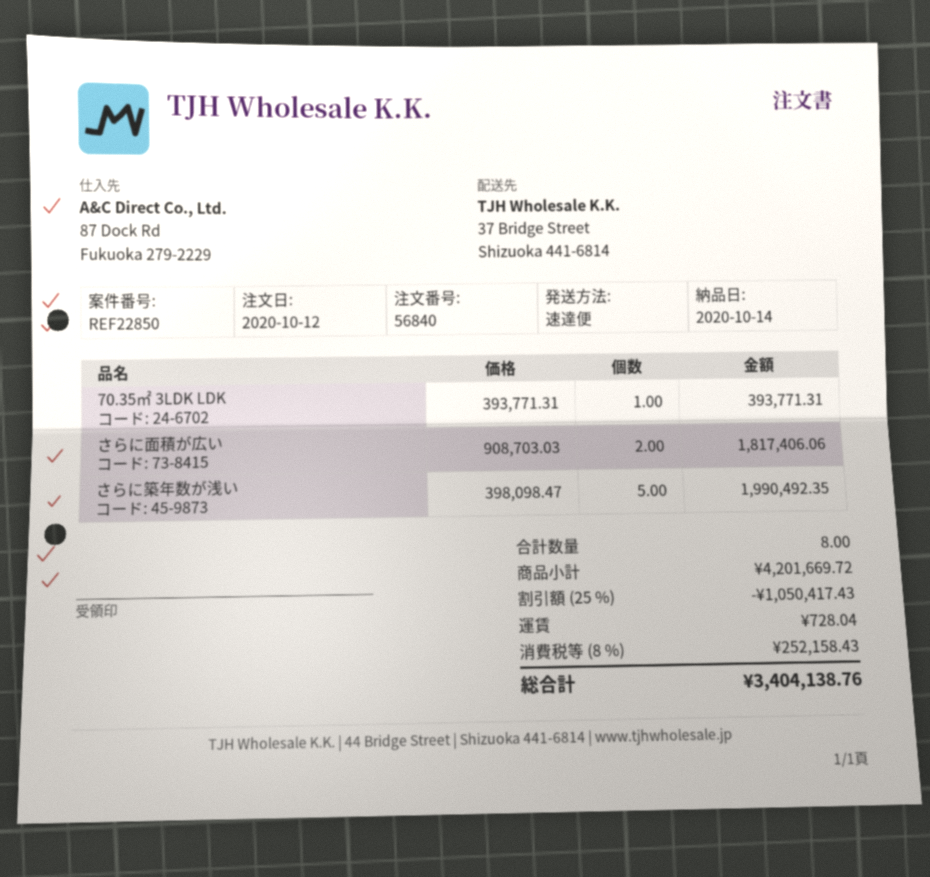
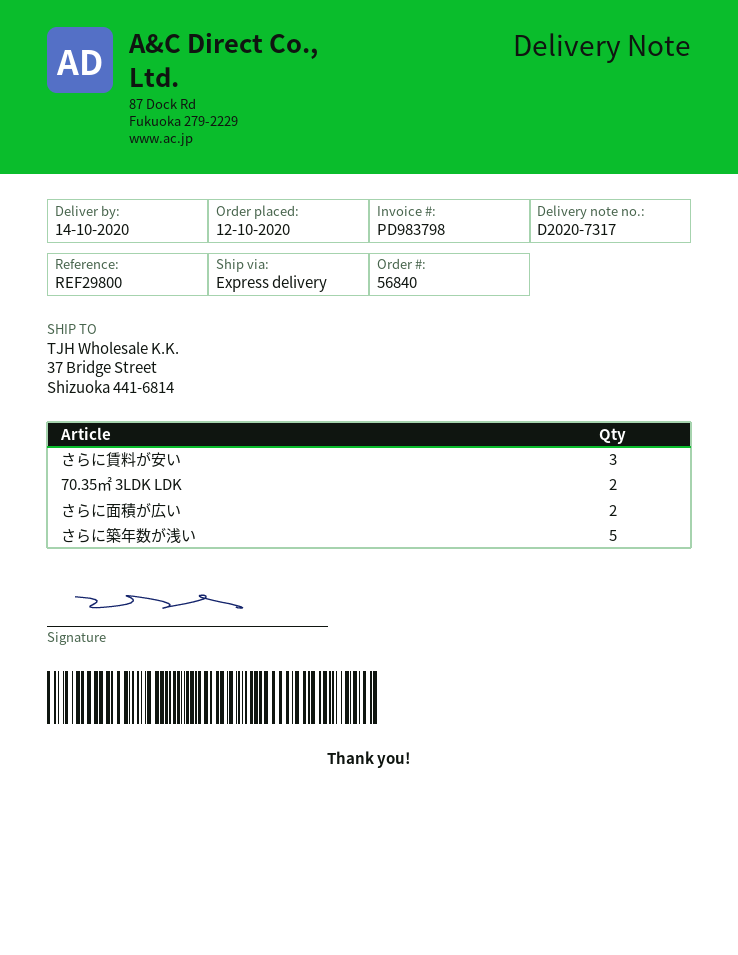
reference: REF22850 -> REF29800
70.35㎡ 3LDK LDK: 1 -> 2
さらに賃料が安い: none -> 3

